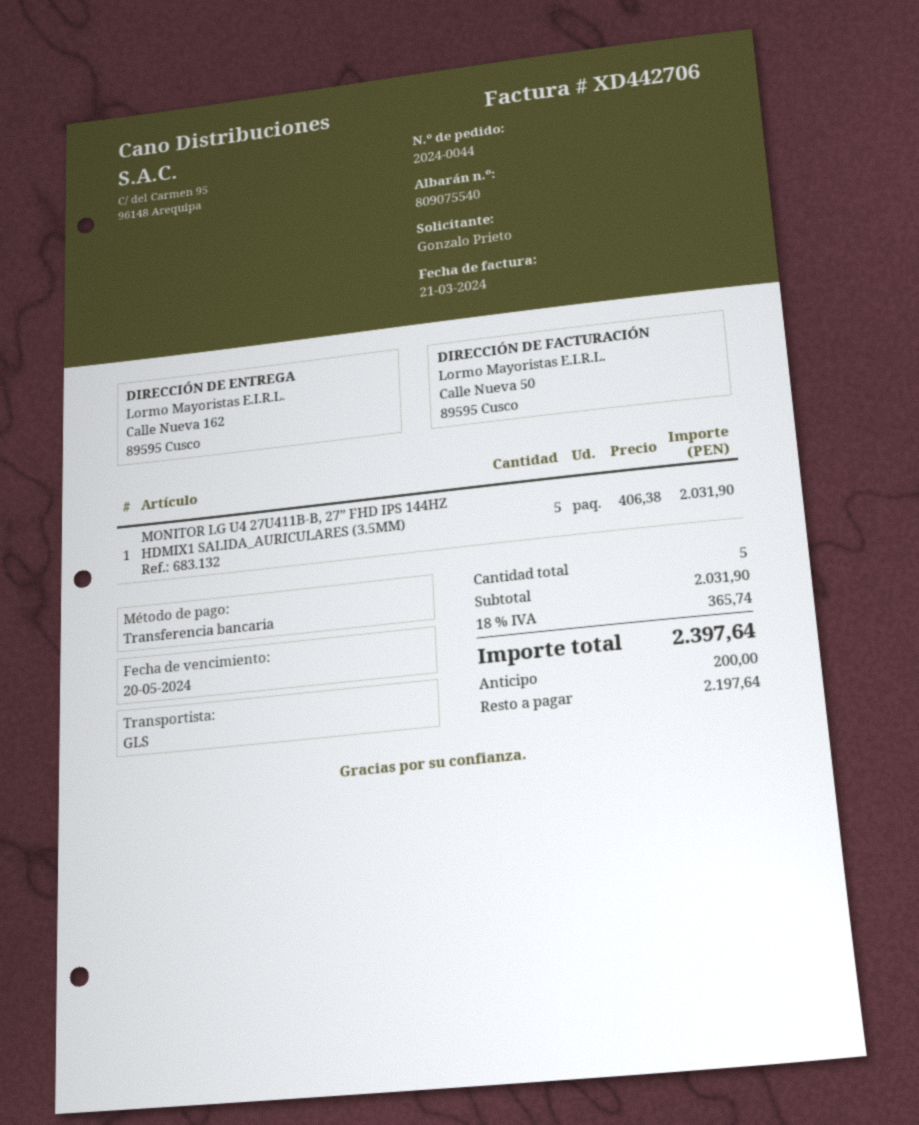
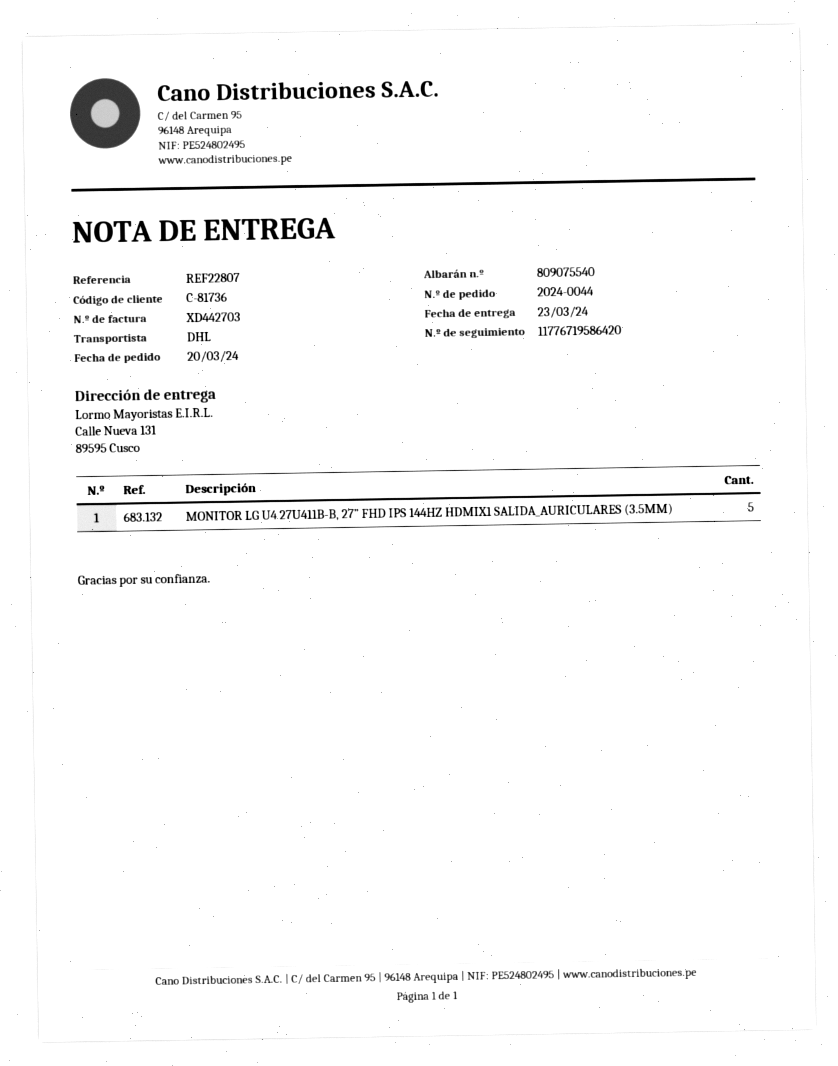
invoice number: XD442706 -> XD442703
shipping method: GLS -> DHL
ship to: Calle Nueva 162, 89595 Cusco -> Calle Nueva 131, 89595 Cusco

